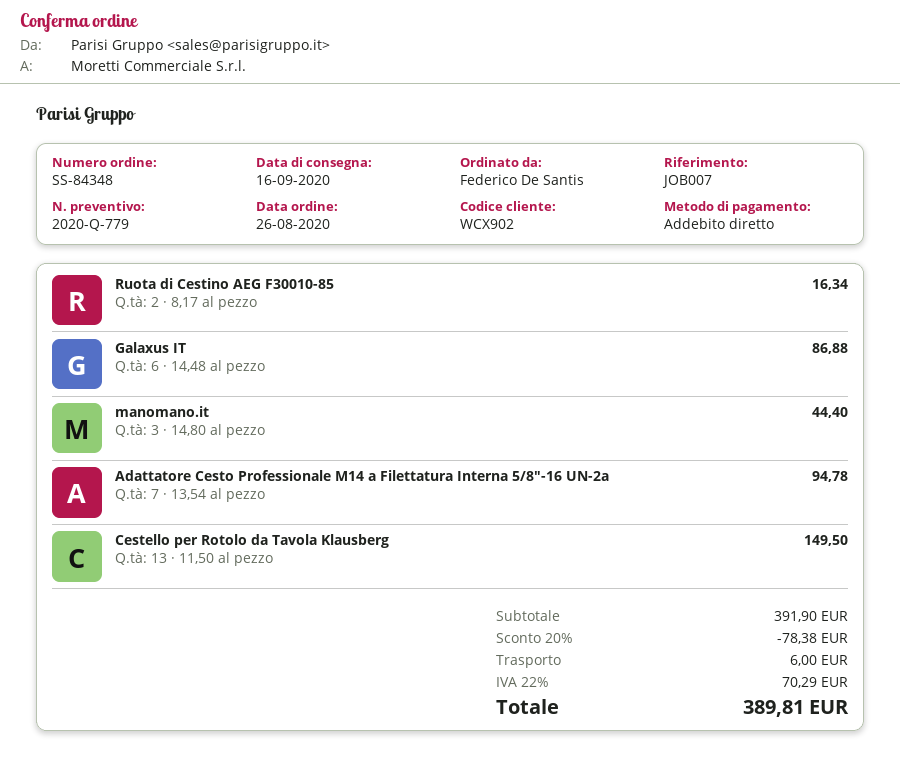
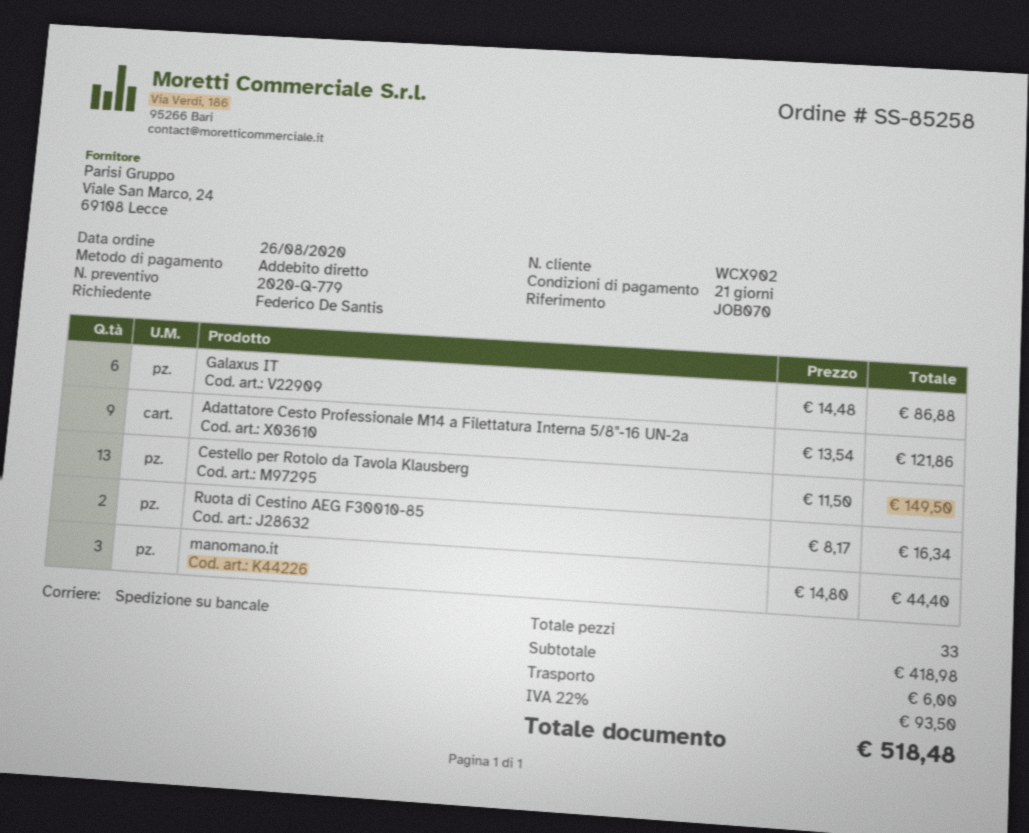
order number: SS-84348 -> SS-85258
reference: JOB007 -> JOB070
Adattatore Cesto Professionale M14 a Filettatura Interna 5/8"-16 UN-2a: 7 x 13.54 = 94.78 -> 9 x 13.54 = 121.86
subtotal: 391.90 -> 418.98
discount: 20% = 78.38 -> none
tax: 22% = 70.29 -> 22% = 93.50
total: 389.81 -> 518.48

